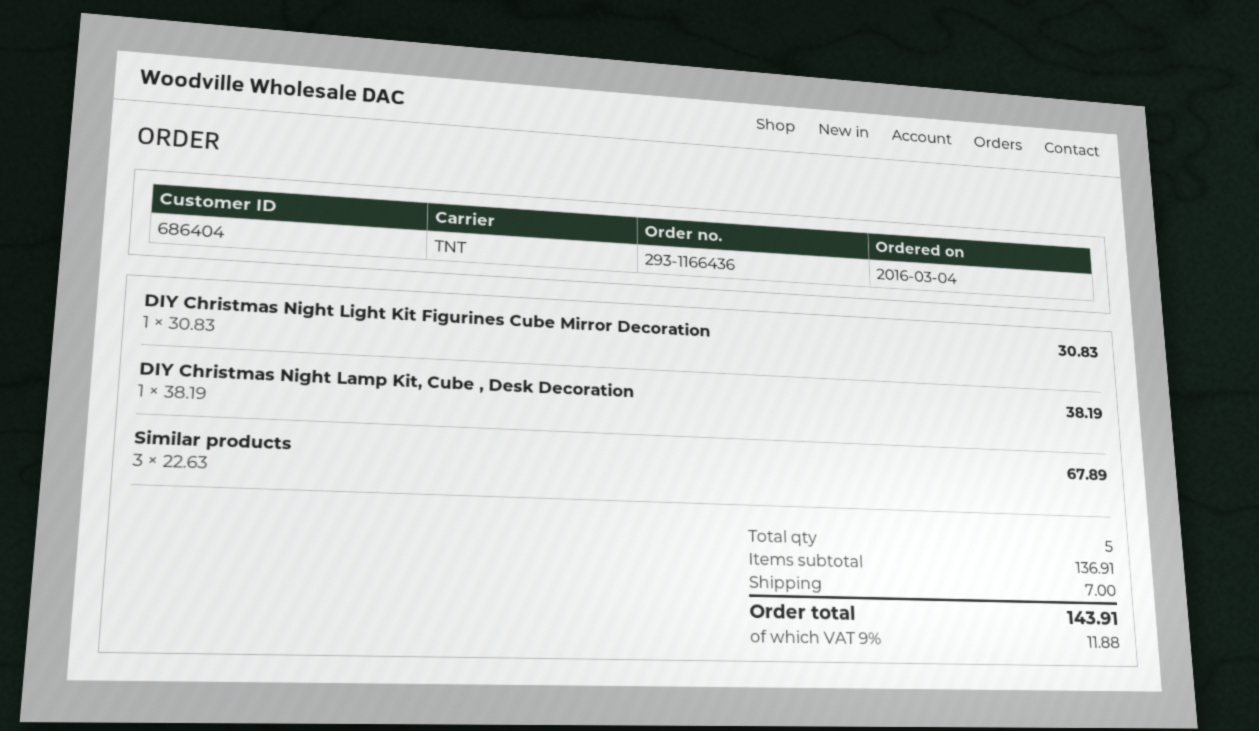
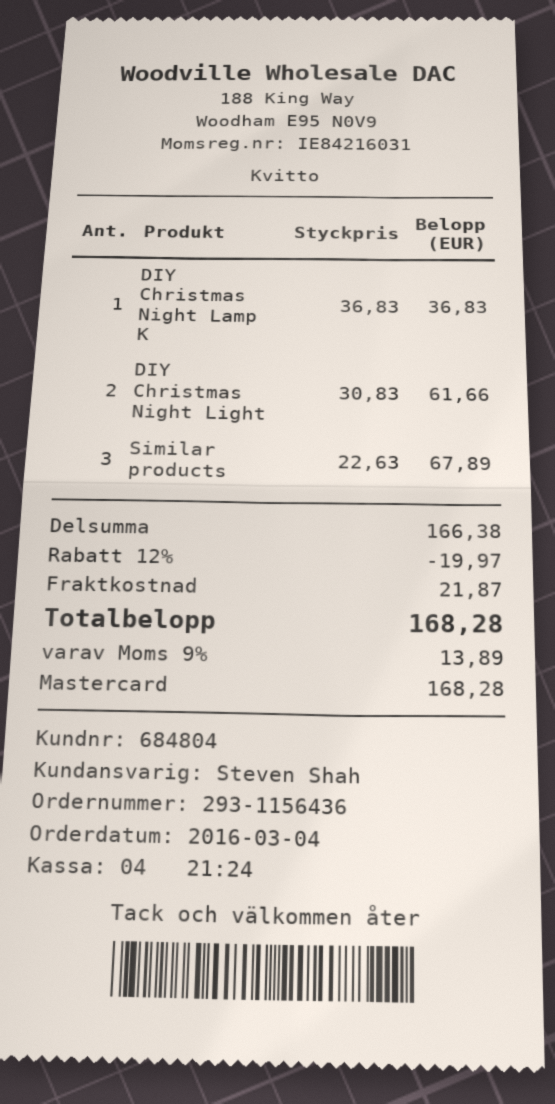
order number: 293-1166436 -> 293-1156436
customer number: 686404 -> 684804
DIY Christmas Night Light Kit Figurines Cube Mirror Decoration: 1 x 30.83 = 30.83 -> 2 x 30.83 = 61.66
DIY Christmas Night Lamp Kit, Cube , Desk Decoration: 1 x 38.19 = 38.19 -> 1 x 36.83 = 36.83
subtotal: 136.91 -> 166.38
discount: none -> 12% = 19.97
shipping: 7.00 -> 21.87
tax: 9% = 11.88 -> 9% = 13.89
total: 143.91 -> 168.28

